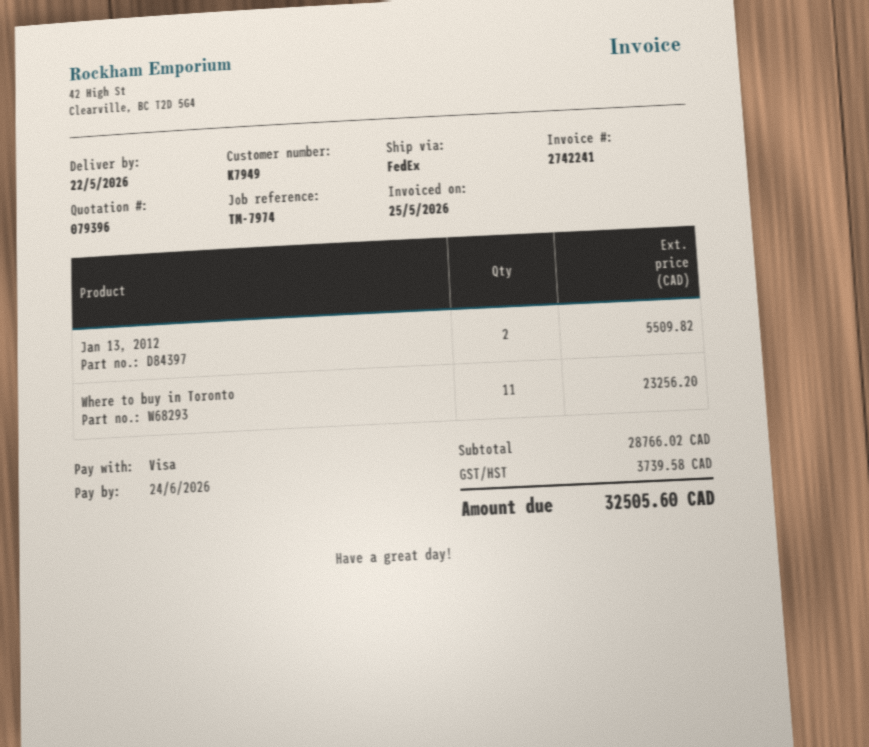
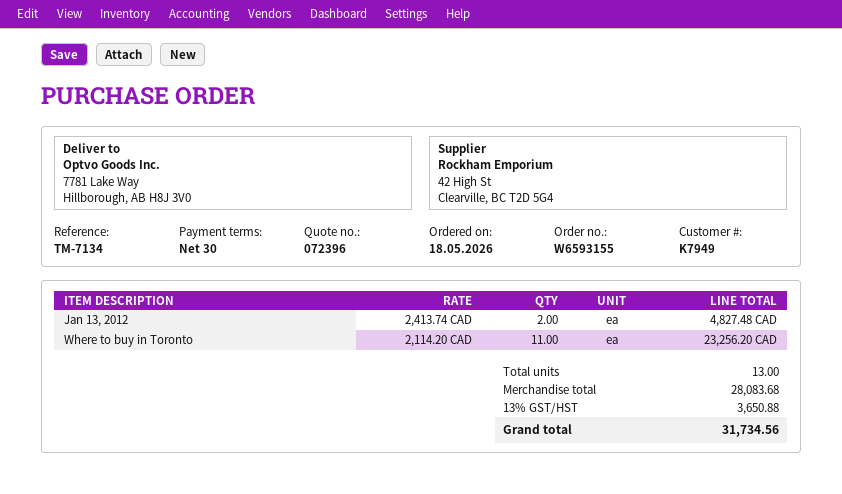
quote number: 079396 -> 072396
reference: TM-7974 -> TM-7134
Jan 13, 2012: 2 for 5509.82 -> 2 for 4827.48
subtotal: 28766.02 -> 28083.68
tax: 3739.58 -> 3650.88
total: 32505.60 -> 31734.56

